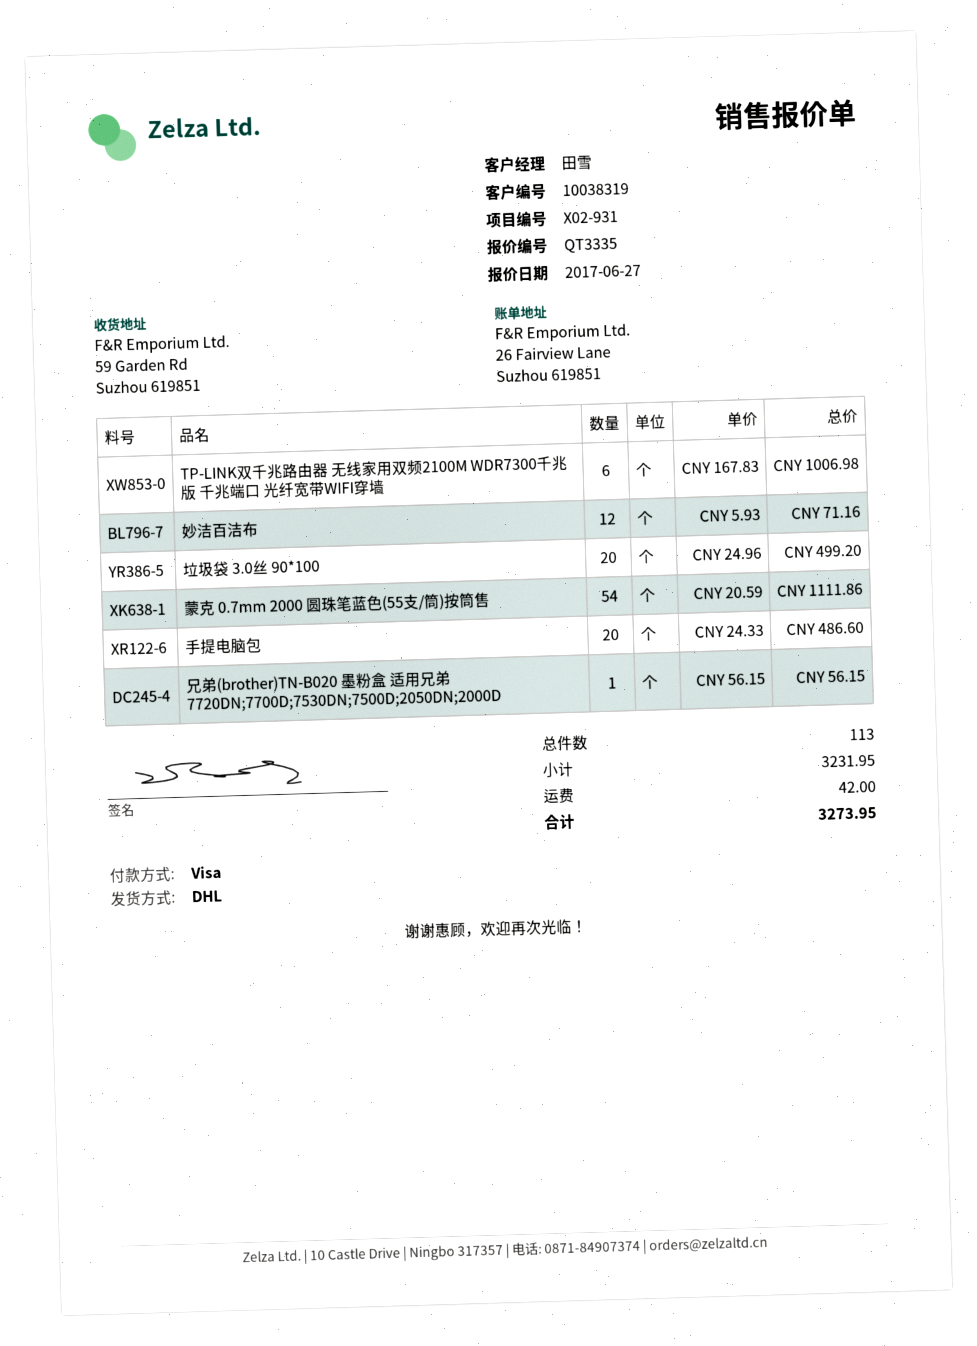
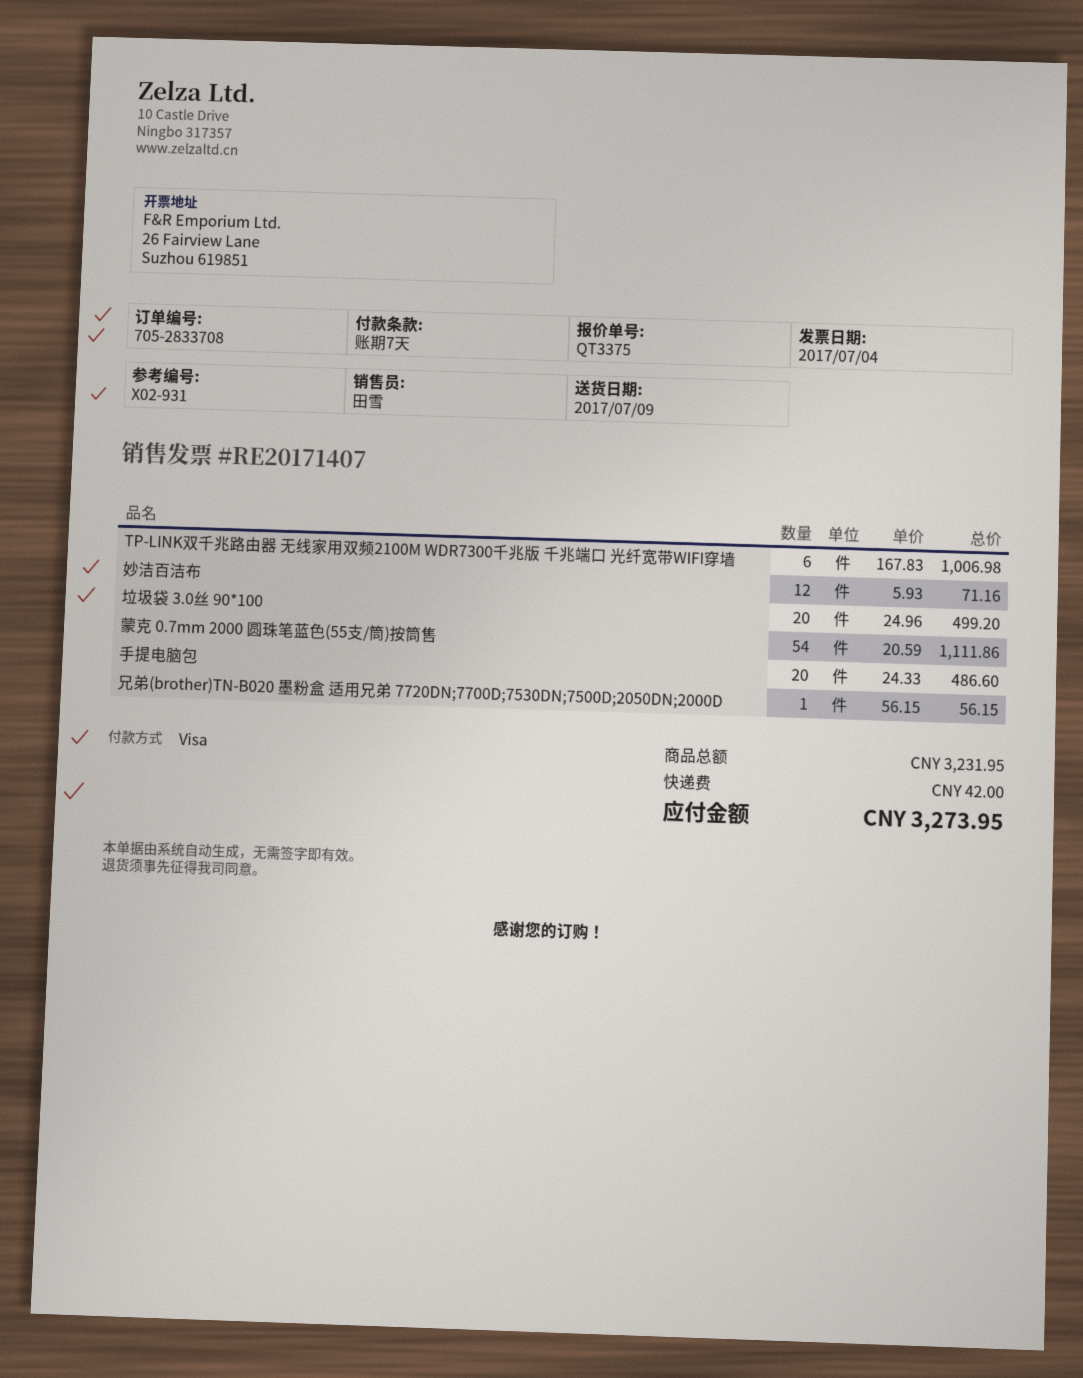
quote number: QT3335 -> QT3375

